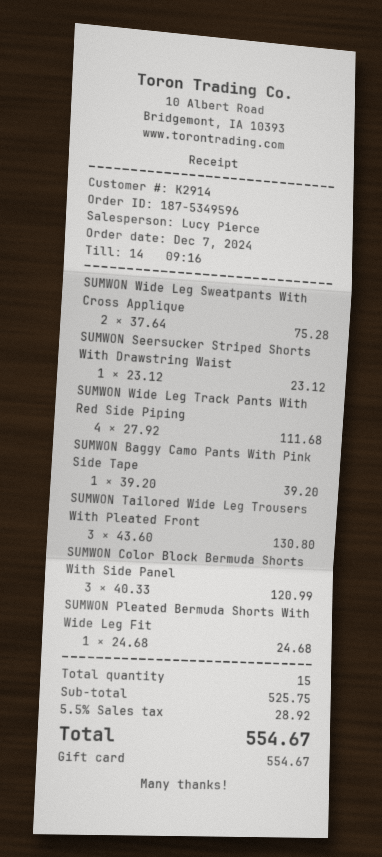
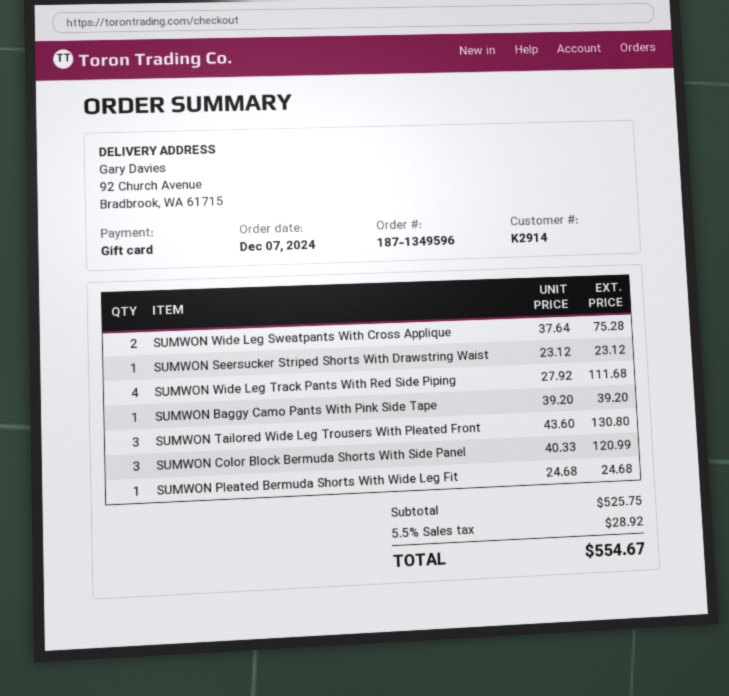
order number: 187-5349596 -> 187-1349596

